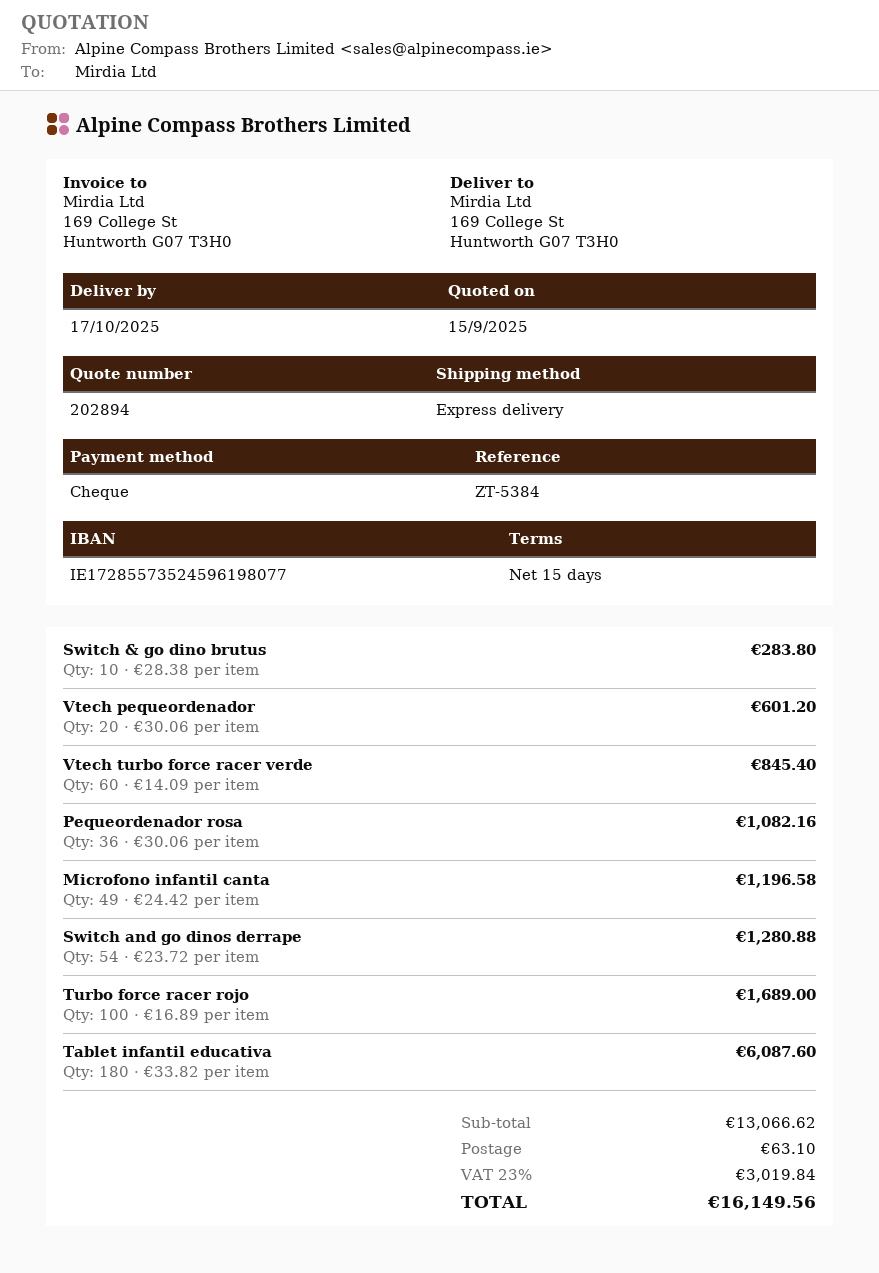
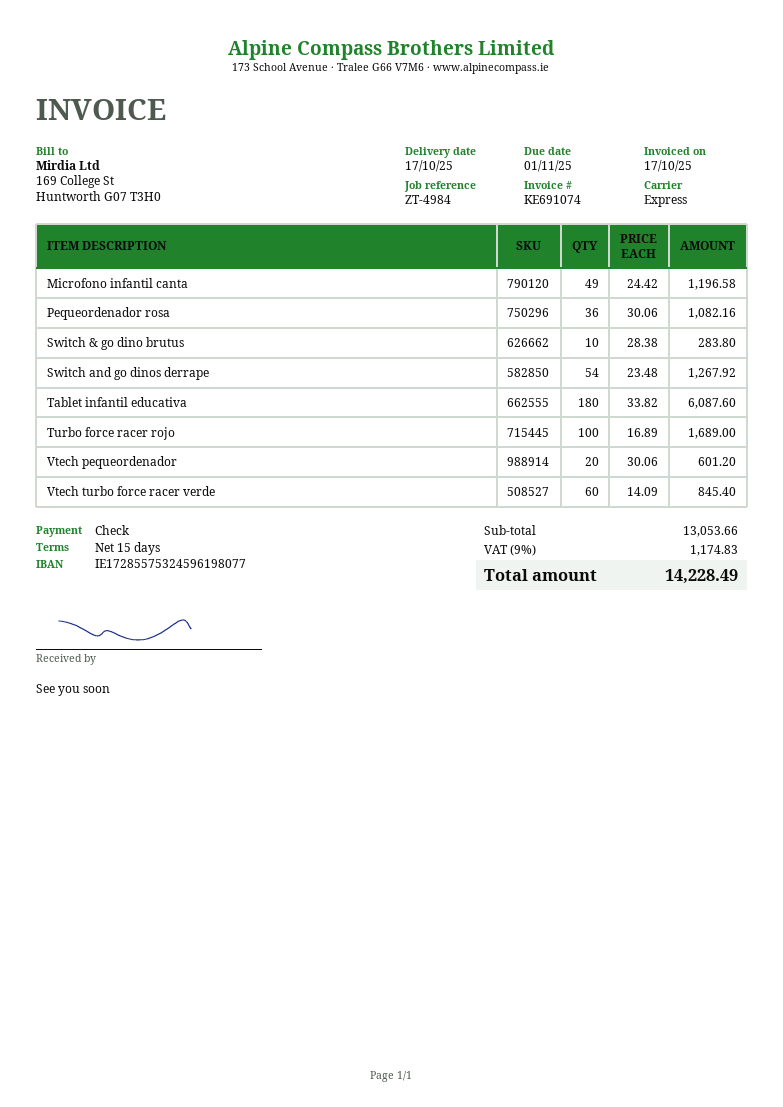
reference: ZT-5384 -> ZT-4984
bank account: IE17285573524596198077 -> IE17285575324596198077
Switch and go dinos derrape: 54 x 23.72 = 1280.88 -> 54 x 23.48 = 1267.92
subtotal: 13066.62 -> 13053.66
shipping: 63.10 -> none
tax: 23% = 3019.84 -> 9% = 1174.83
total: 16149.56 -> 14228.49

